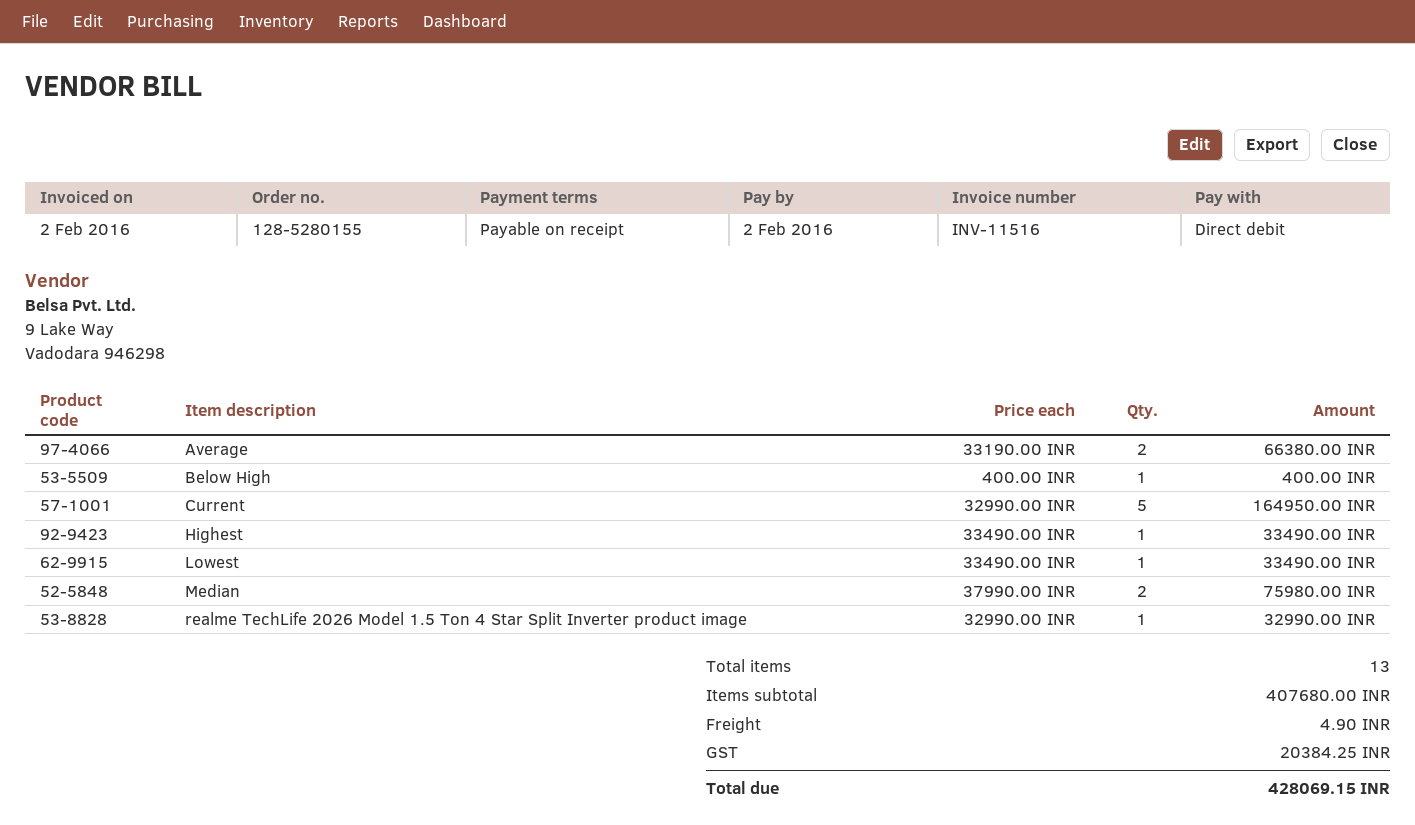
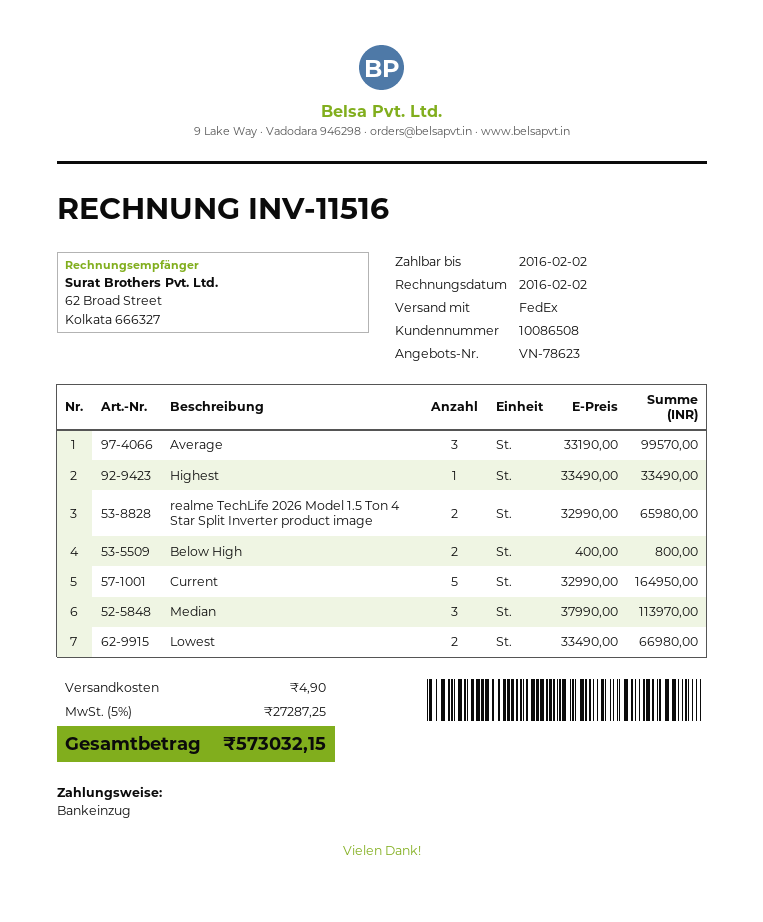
Average: 2 x 33190.00 = 66380.00 -> 3 x 33190.00 = 99570.00
Below High: 1 x 400.00 = 400.00 -> 2 x 400.00 = 800.00
Lowest: 1 x 33490.00 = 33490.00 -> 2 x 33490.00 = 66980.00
Median: 2 x 37990.00 = 75980.00 -> 3 x 37990.00 = 113970.00
realme TechLife 2026 Model 1.5 Ton 4 Star Split Inverter product image: 1 x 32990.00 = 32990.00 -> 2 x 32990.00 = 65980.00
tax: 20384.25 -> 27287.25
total: 428069.15 -> 573032.15

